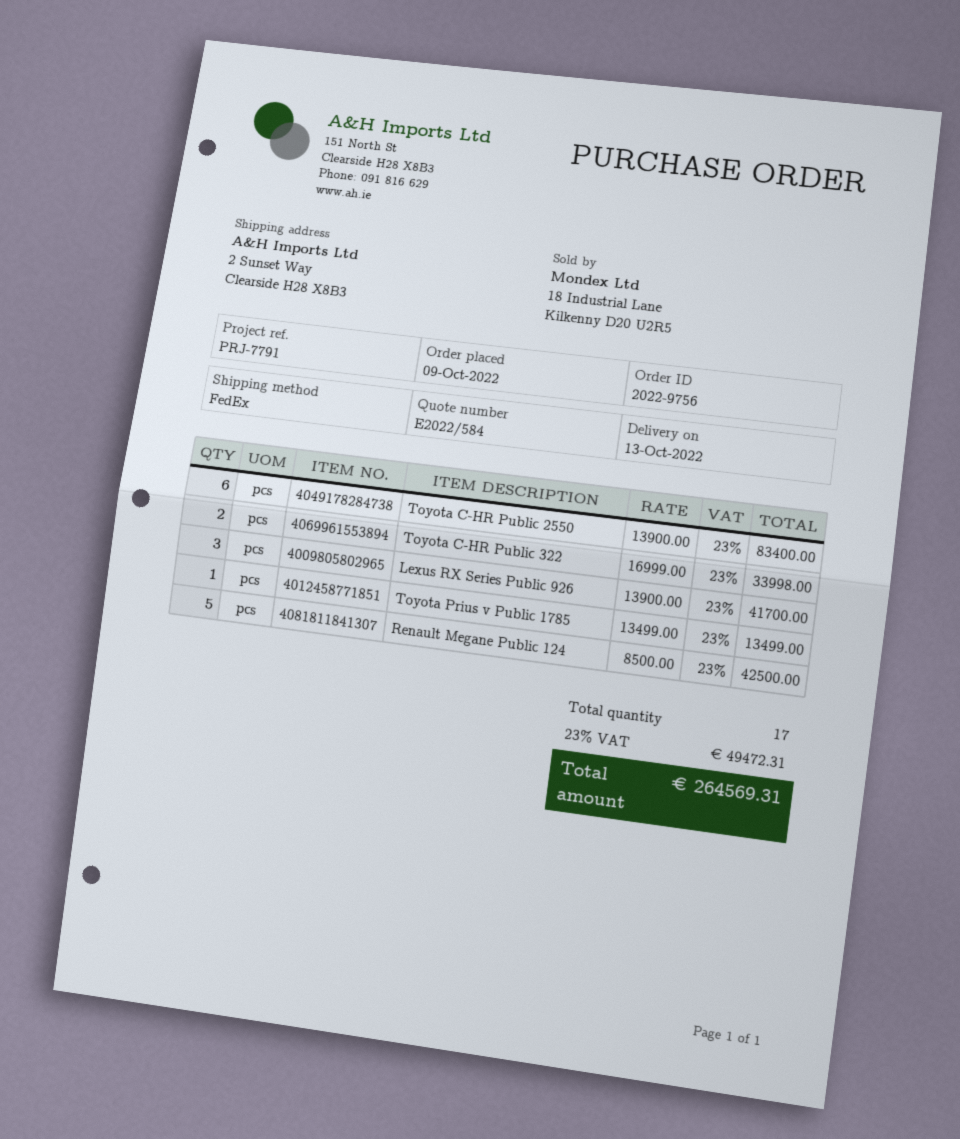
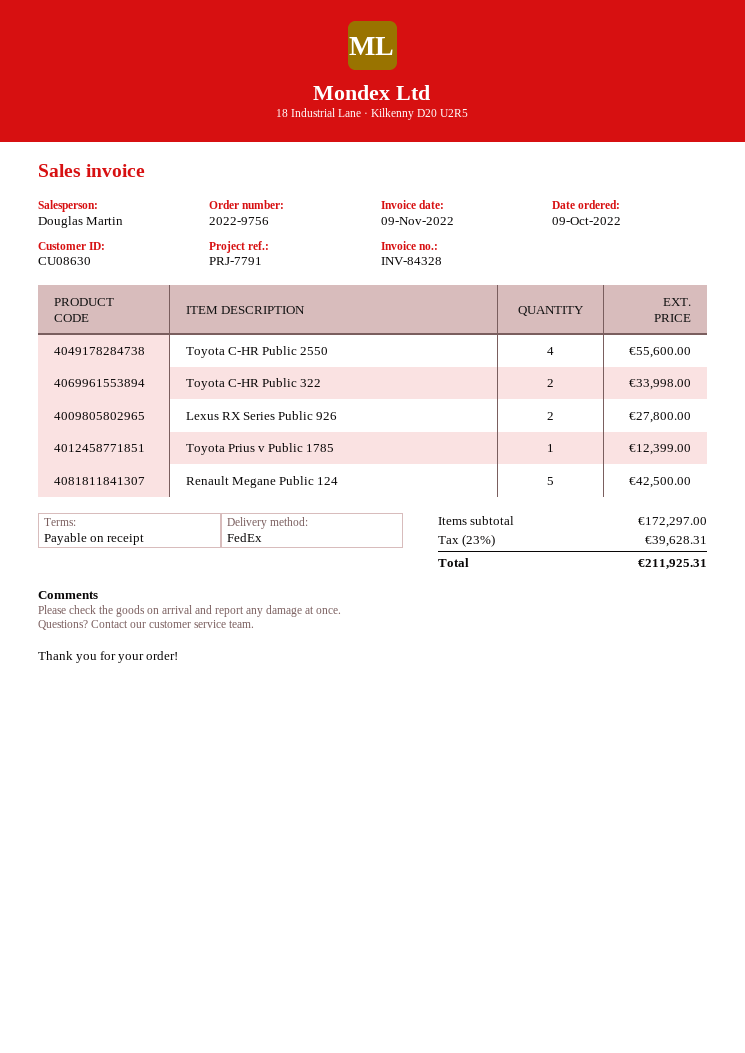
Toyota C-HR Public 2550: 6 for 83400.00 -> 4 for 55600.00
Lexus RX Series Public 926: 3 for 41700.00 -> 2 for 27800.00
Toyota Prius v Public 1785: 1 for 13499.00 -> 1 for 12399.00
tax: 23% = 49472.31 -> 23% = 39628.31
total: 264569.31 -> 211925.31

